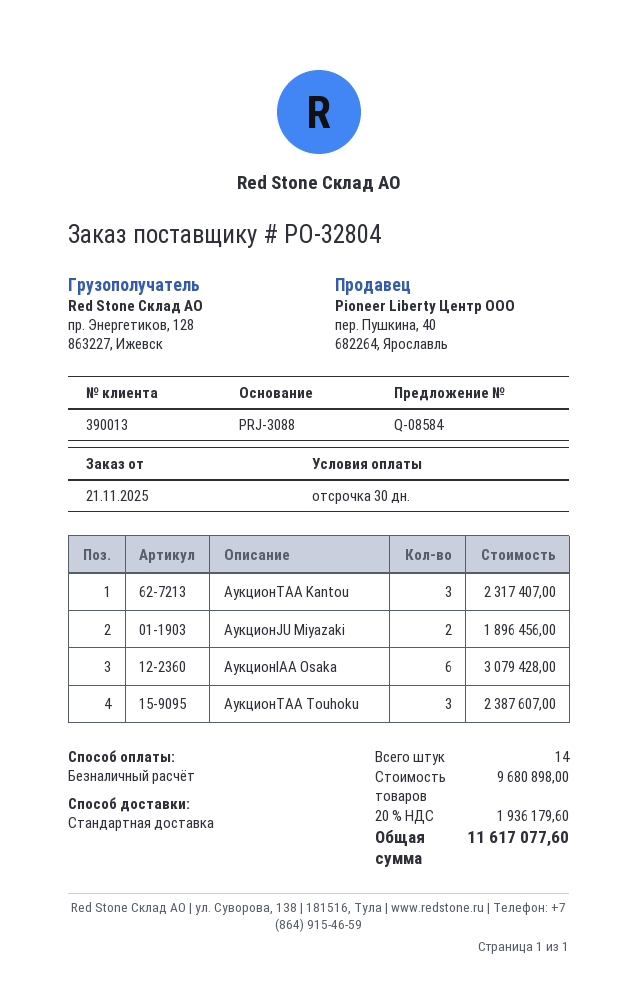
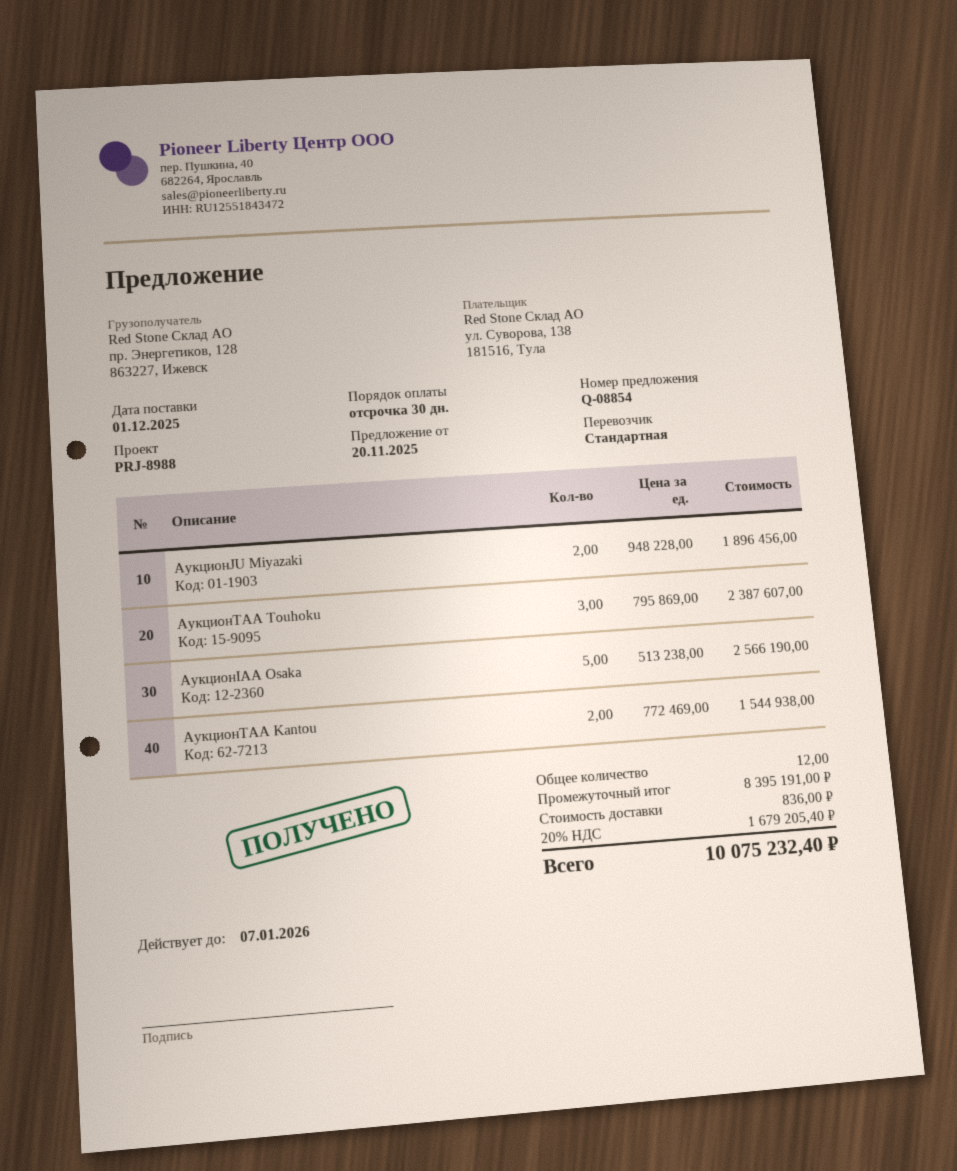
quote number: Q-08584 -> Q-08854
reference: PRJ-3088 -> PRJ-8988
АукционTAA Kantou: 3 for 2317407.00 -> 2 for 1544938.00
АукционIAA Osaka: 6 for 3079428.00 -> 5 for 2566190.00
total quantity: 14 -> 12
subtotal: 9680898.00 -> 8395191.00
shipping: none -> 836.00
tax: 20% = 1936179.60 -> 20% = 1679205.40
total: 11617077.60 -> 10075232.40

